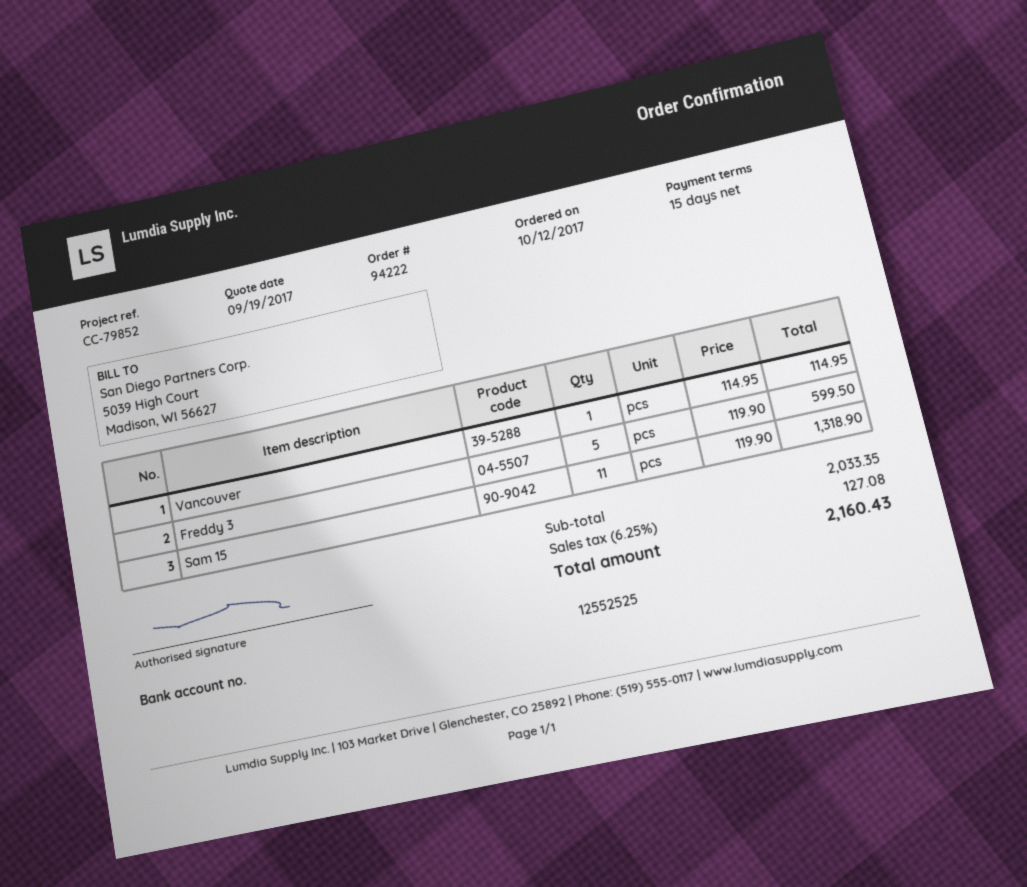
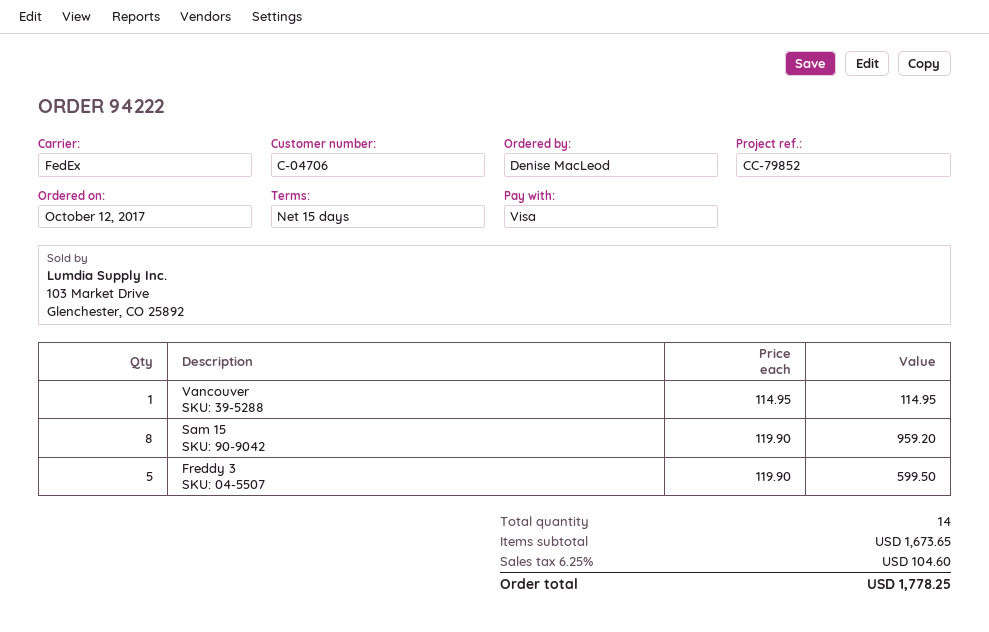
Sam 15: 11 x 119.90 = 1318.90 -> 8 x 119.90 = 959.20
subtotal: 2033.35 -> 1673.65
tax: 6.25% = 127.08 -> 6.25% = 104.60
total: 2160.43 -> 1778.25

